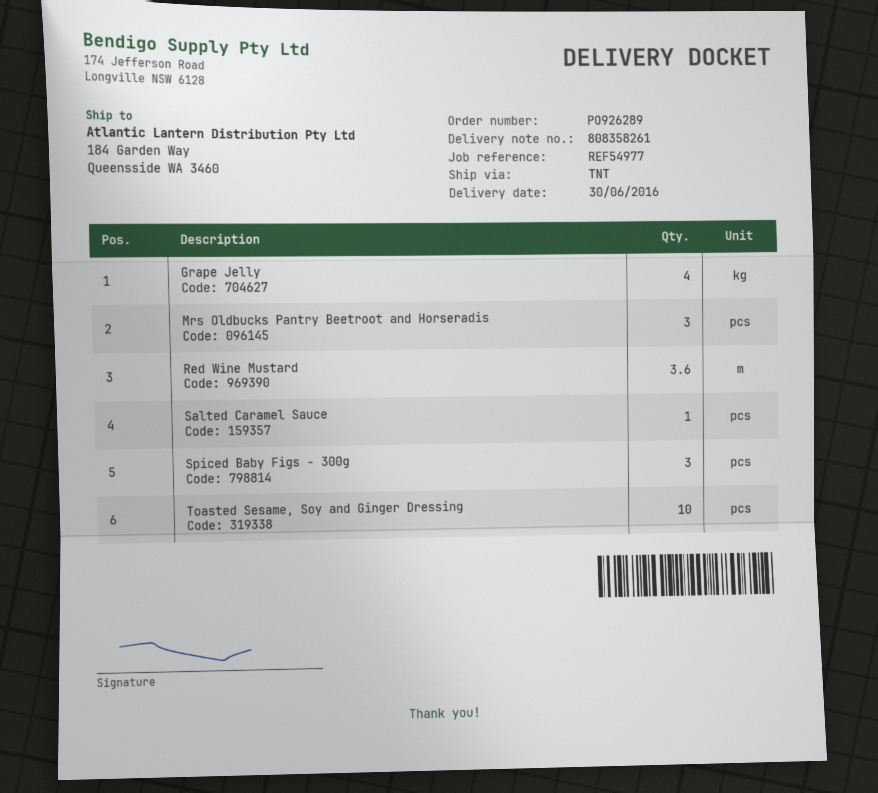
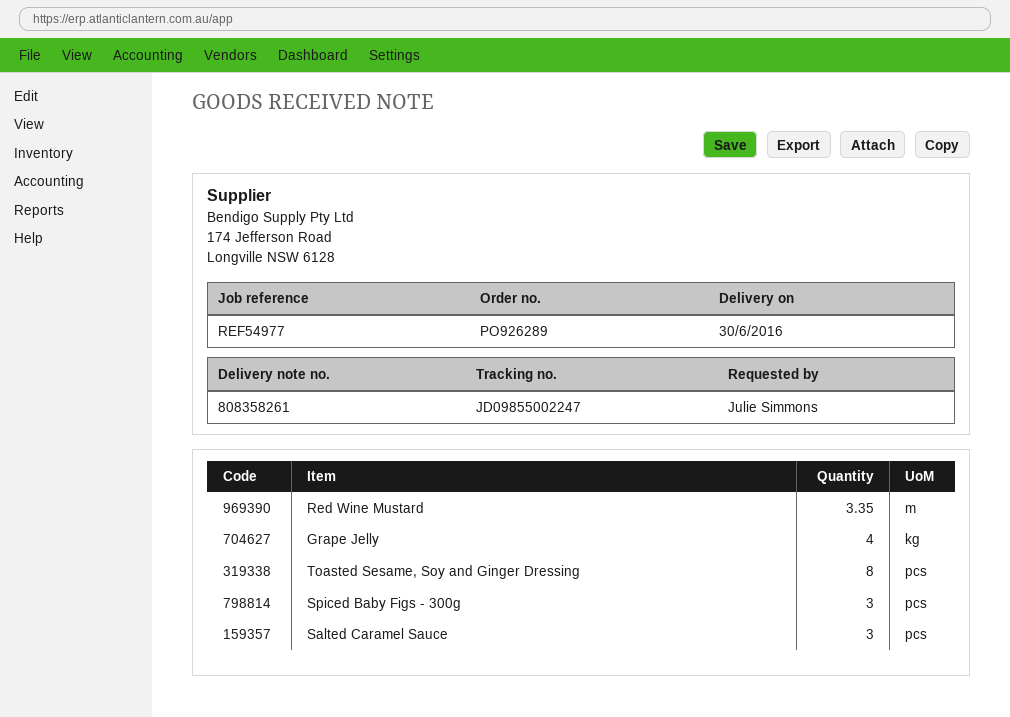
Mrs Oldbucks Pantry Beetroot and Horseradis: 3 -> none
Red Wine Mustard: 3.6 -> 3.35
Salted Caramel Sauce: 1 -> 3
Toasted Sesame, Soy and Ginger Dressing: 10 -> 8

